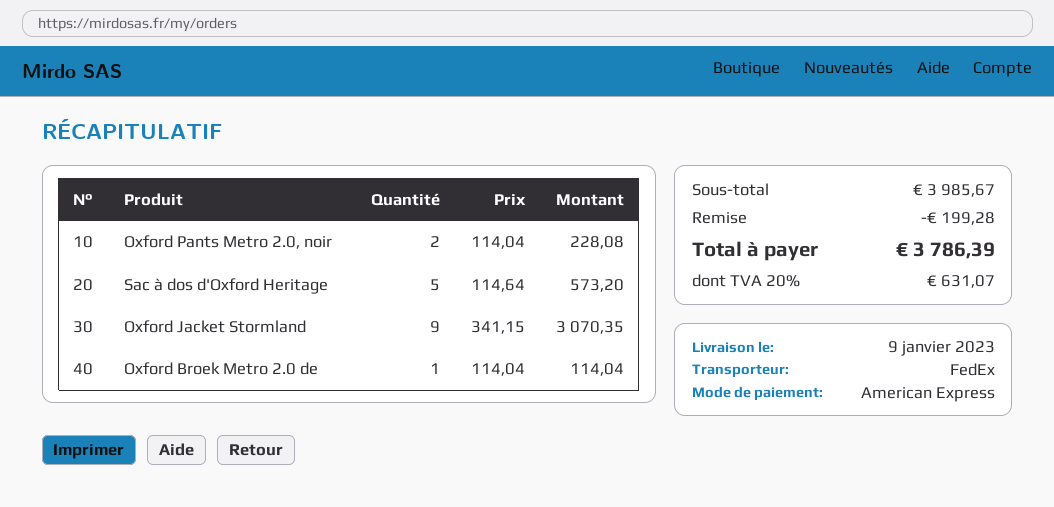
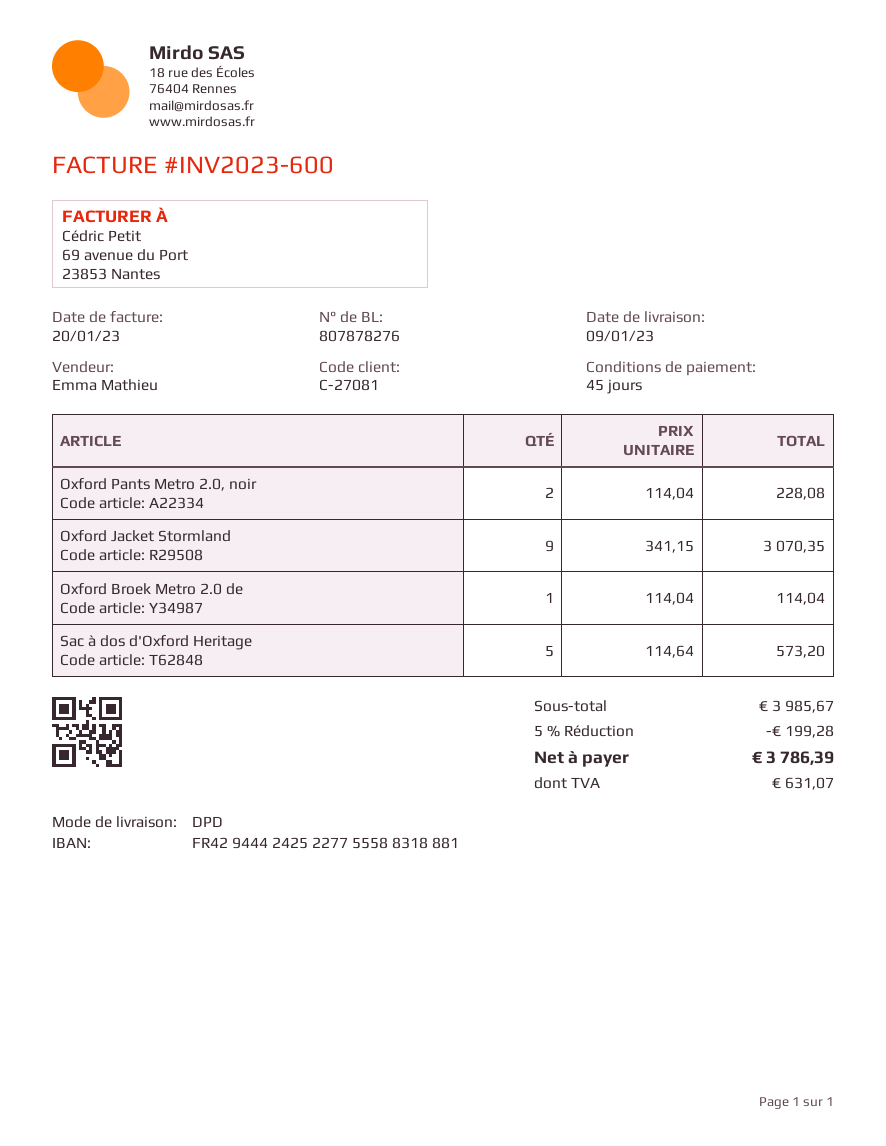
shipping method: FedEx -> DPD

